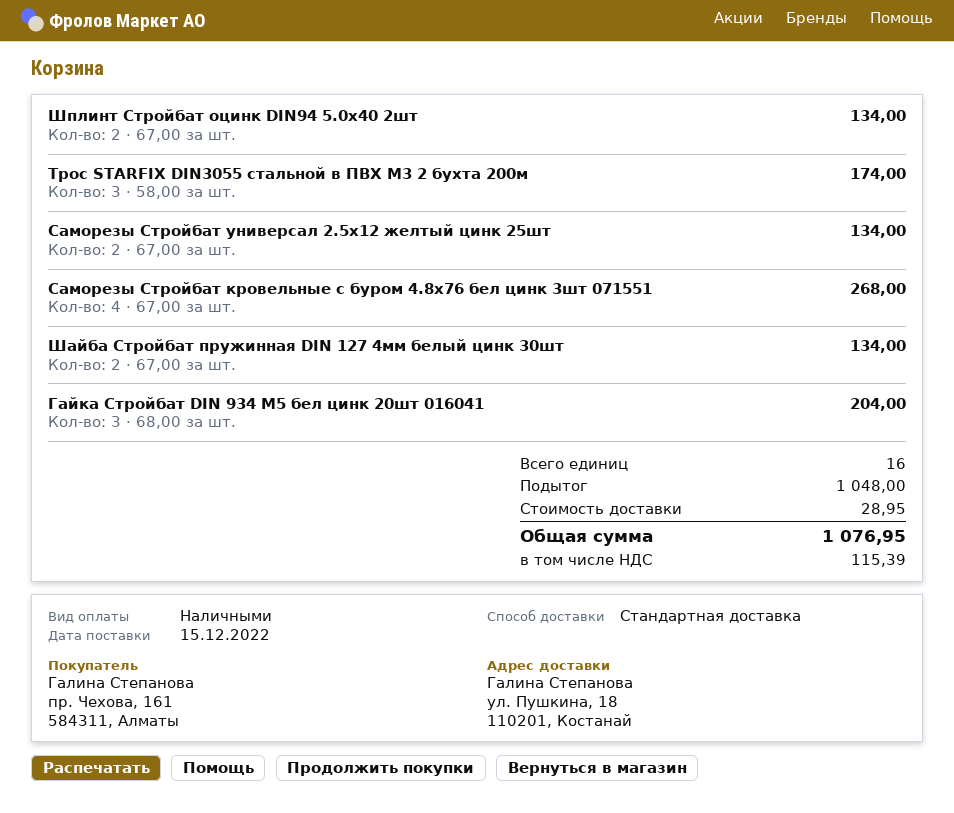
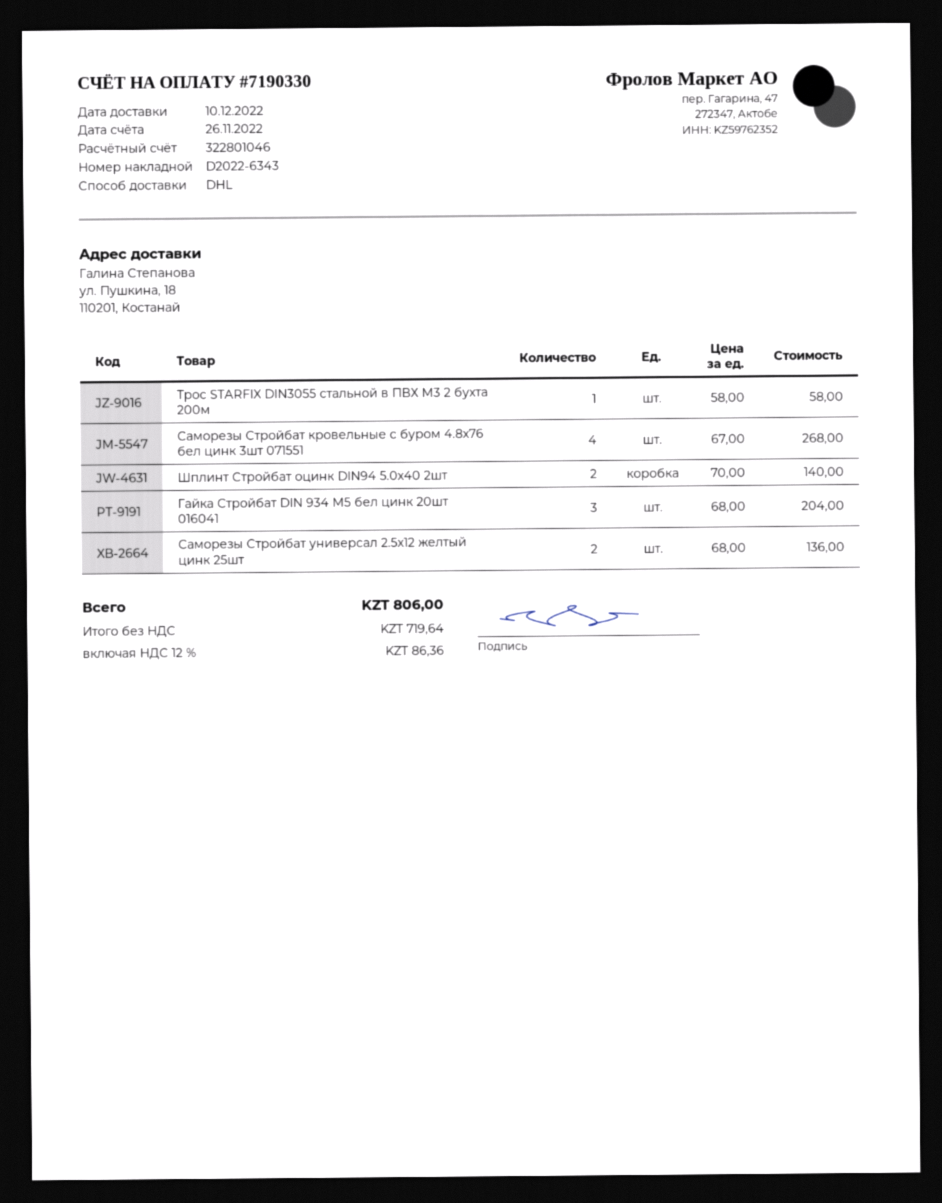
delivery date: 2022-12-15 -> 2022-12-10
shipping method: standard -> DHL
Шплинт Стройбат оцинк DIN94 5.0х40 2шт: 2 x 67.00 = 134.00 -> 2 x 70.00 = 140.00
Трос STARFIX DIN3055 стальной в ПВХ М3 2 бухта 200м: 3 x 58.00 = 174.00 -> 1 x 58.00 = 58.00
Саморезы Стройбат универсал 2.5x12 желтый цинк 25шт: 2 x 67.00 = 134.00 -> 2 x 68.00 = 136.00
Шайба Стройбат пружинная DIN 127 4мм белый цинк 30шт: 2 x 67.00 = 134.00 -> none
shipping: 28.95 -> none
tax: 115.39 -> 86.36
total: 1076.95 -> 806.00

